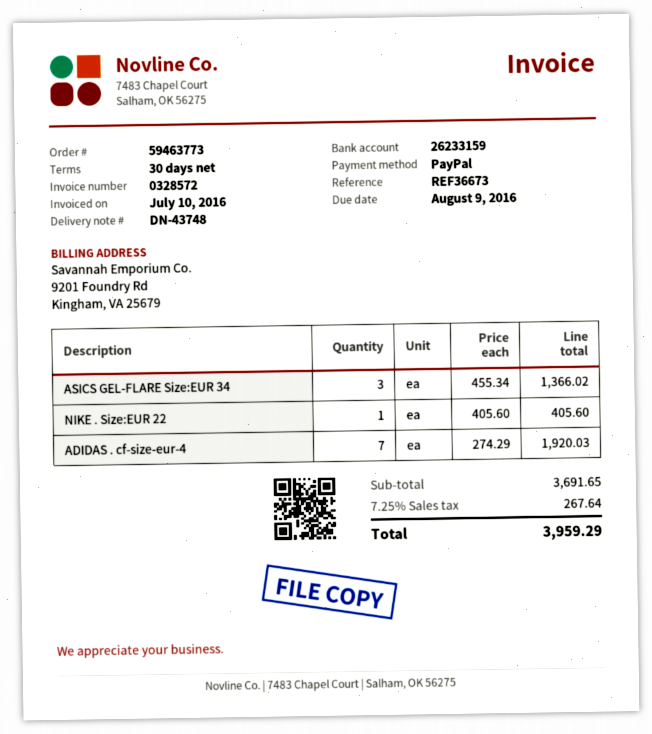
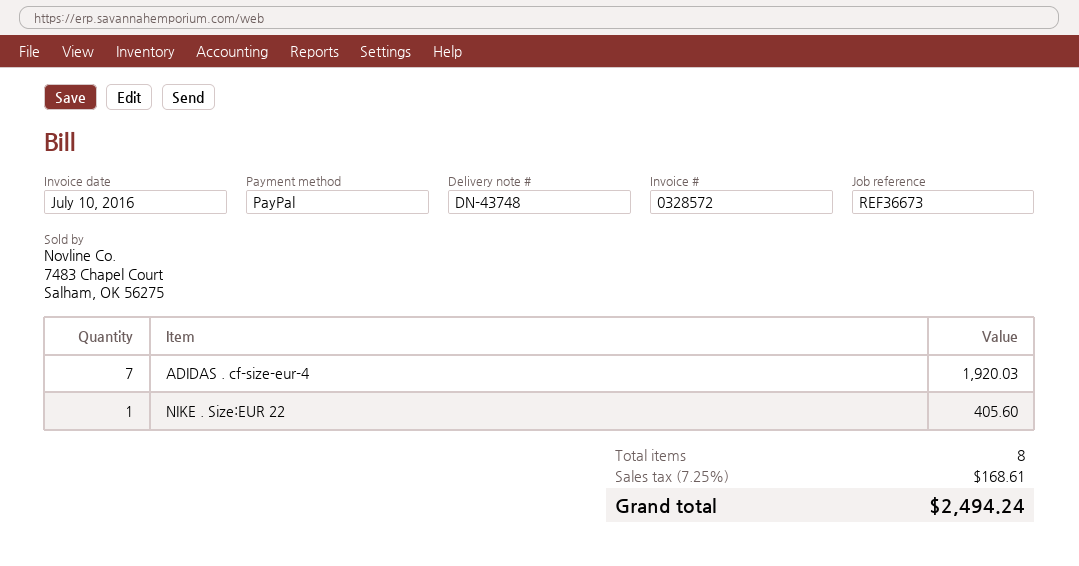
ASICS GEL-FLARE Size:EUR 34: 3 for 1366.02 -> none
tax: 7.25% = 267.64 -> 7.25% = 168.61
total: 3959.29 -> 2494.24

